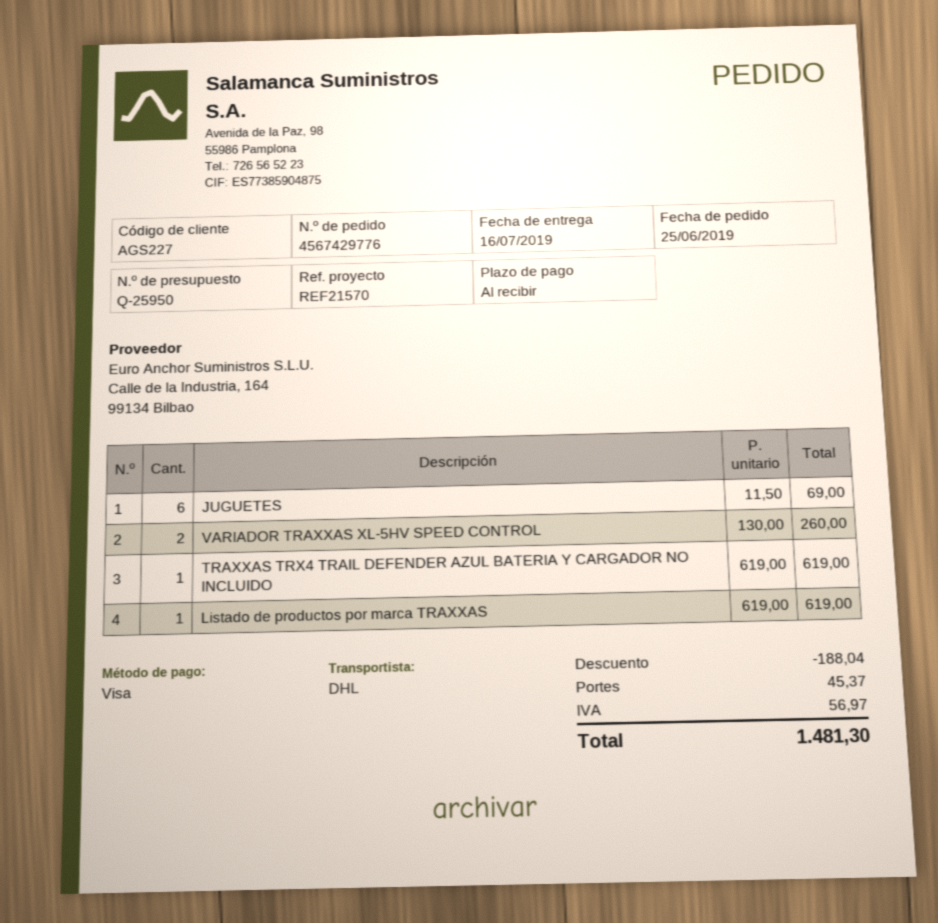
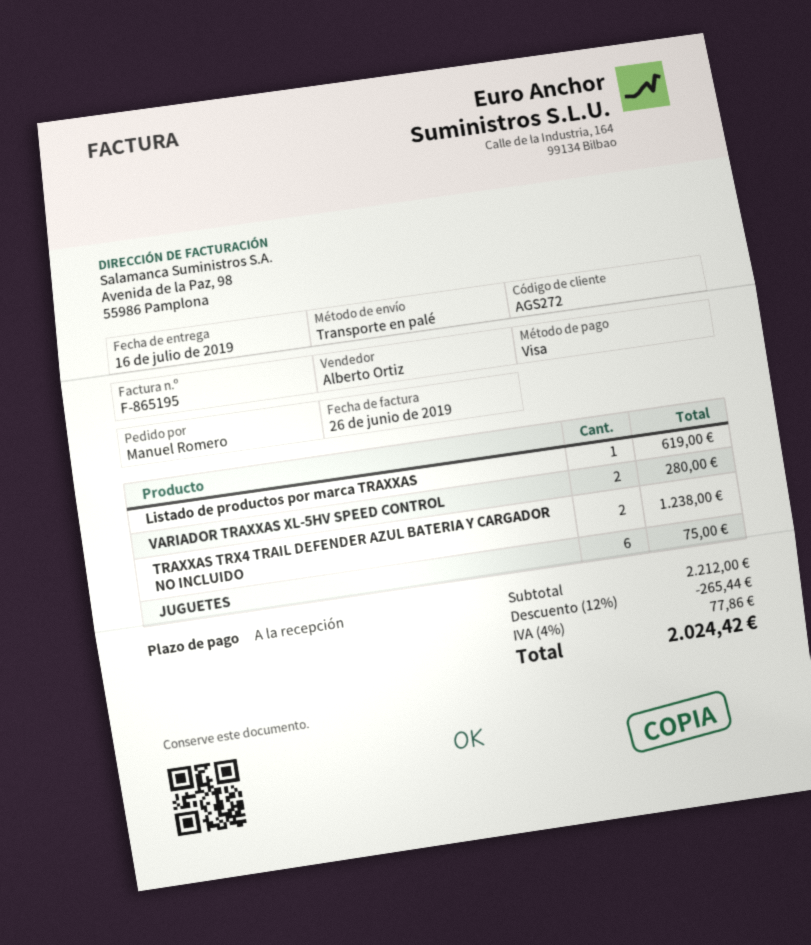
customer number: AGS227 -> AGS272
shipping method: DHL -> pallet freight
JUGUETES: 6 for 69.00 -> 6 for 75.00
VARIADOR TRAXXAS XL-5HV SPEED CONTROL: 2 for 260.00 -> 2 for 280.00
TRAXXAS TRX4 TRAIL DEFENDER AZUL BATERIA Y CARGADOR NO INCLUIDO: 1 for 619.00 -> 2 for 1238.00
discount: 188.04 -> 265.44
shipping: 45.37 -> none
tax: 56.97 -> 77.86
total: 1481.30 -> 2024.42

